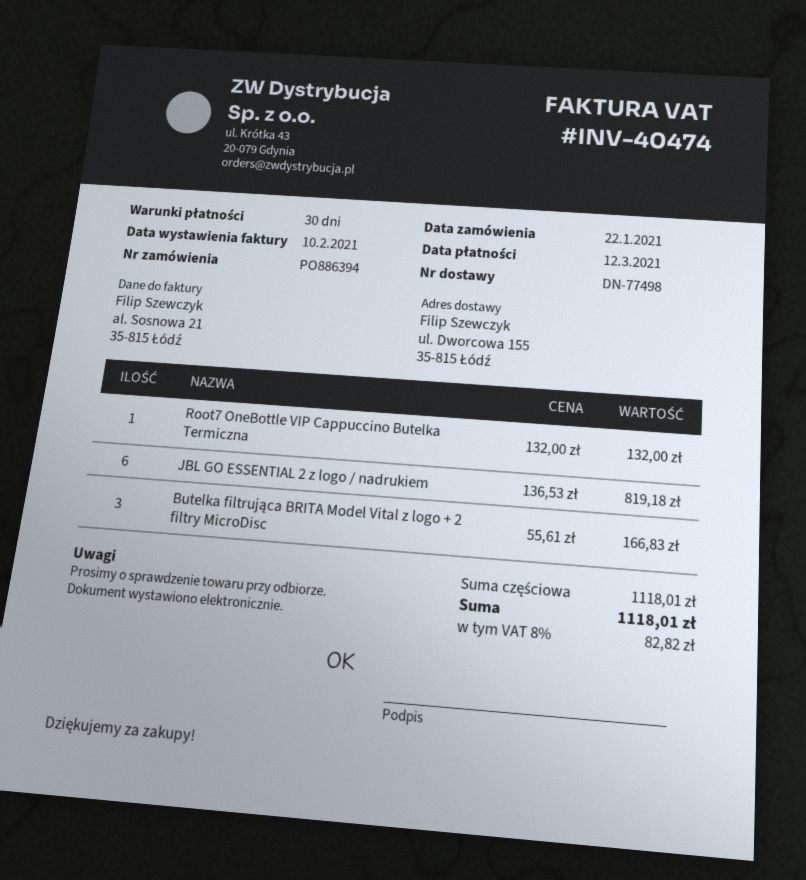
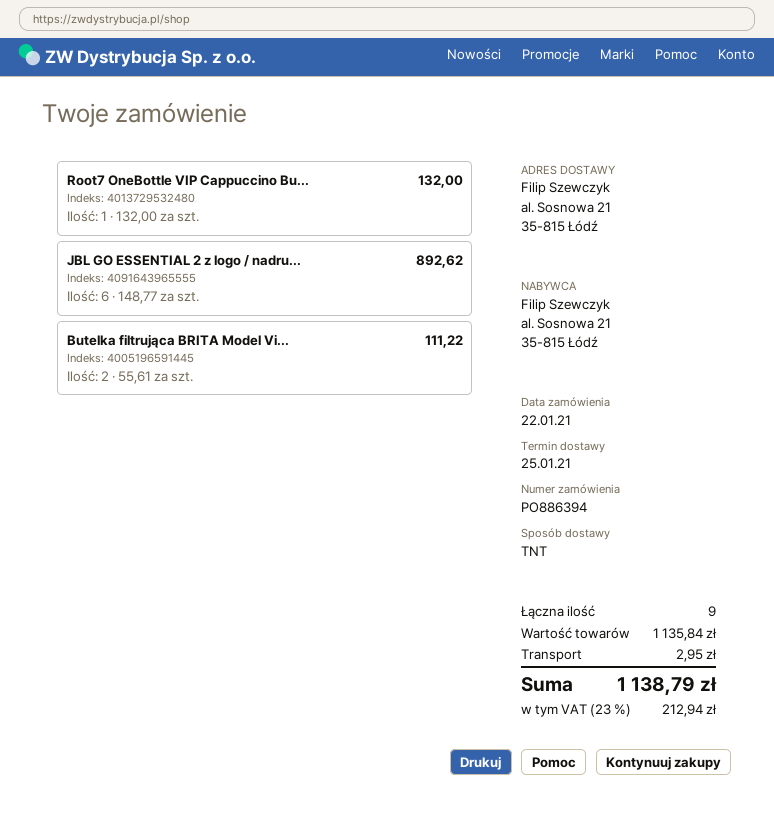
ship to: ul. Dworcowa 155, 35-815 Łódź -> al. Sosnowa 21, 35-815 Łódź
JBL GO ESSENTIAL 2 z logo / nadrukiem: 6 x 136.53 = 819.18 -> 6 x 148.77 = 892.62
Butelka filtrująca BRITA Model Vital z logo + 2 filtry MicroDisc: 3 x 55.61 = 166.83 -> 2 x 55.61 = 111.22
subtotal: 1118.01 -> 1135.84
shipping: none -> 2.95
tax: 8% = 82.82 -> 23% = 212.94
total: 1118.01 -> 1138.79

